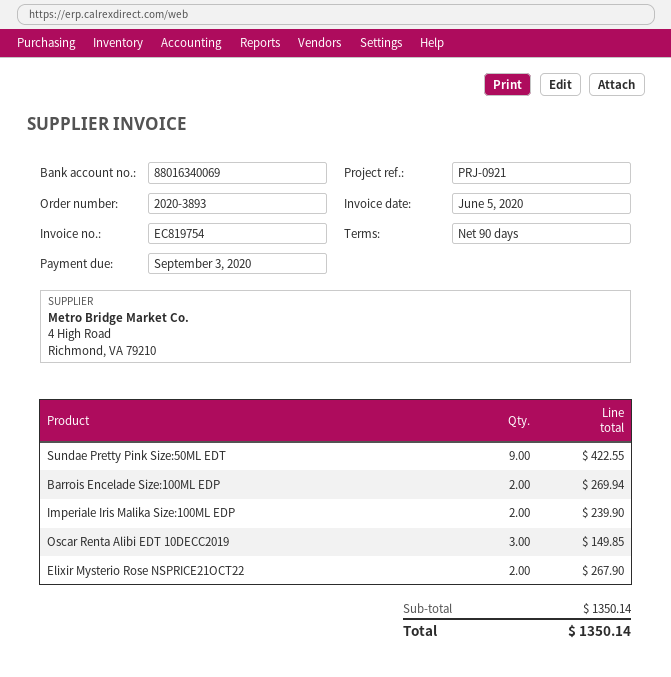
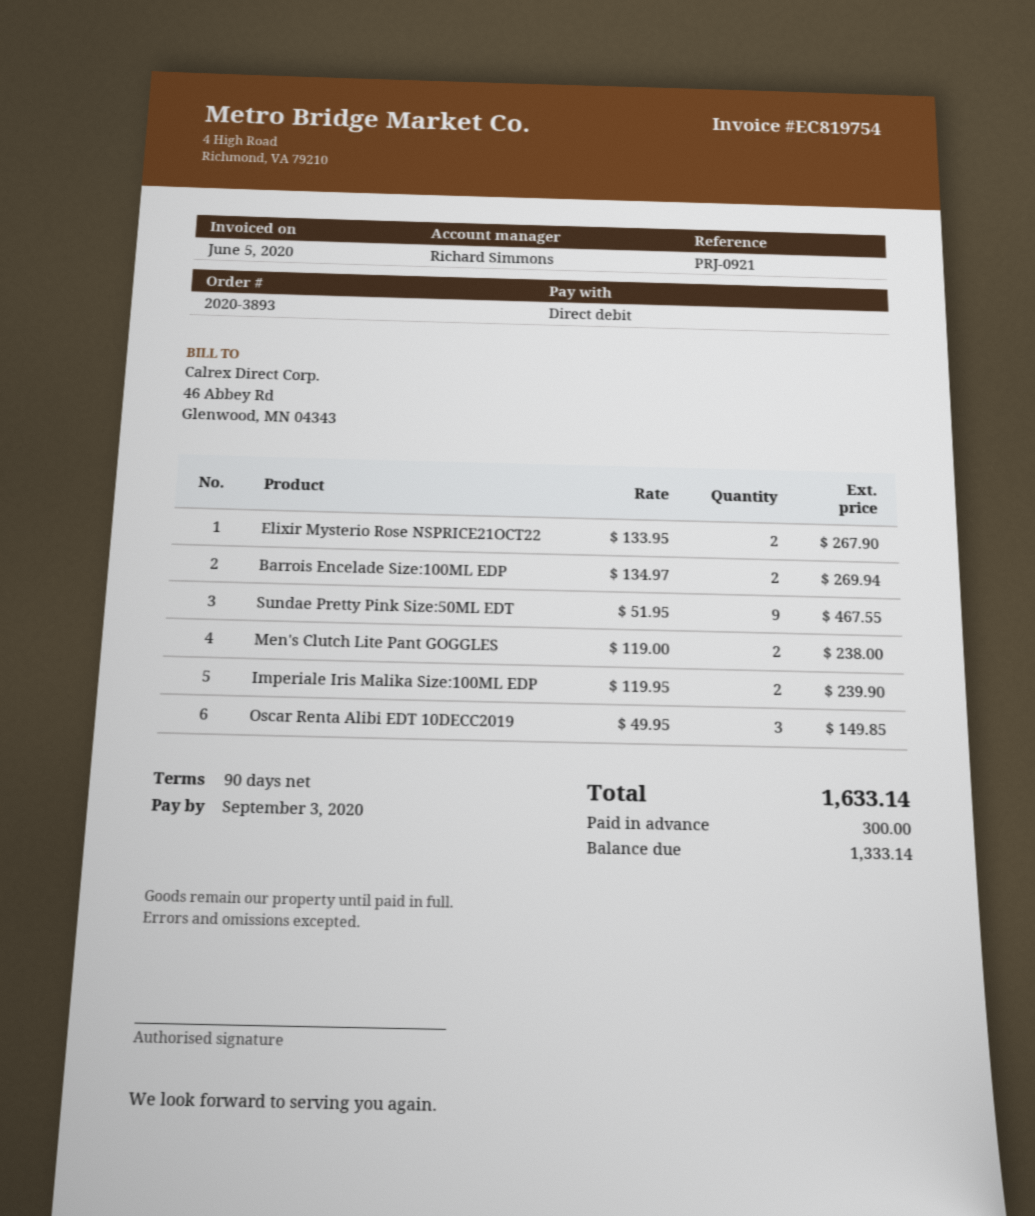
Sundae Pretty Pink Size:50ML EDT: 9 for 422.55 -> 9 for 467.55
Men's Clutch Lite Pant GOGGLES: none -> 2 for 238.00
total: 1350.14 -> 1633.14

